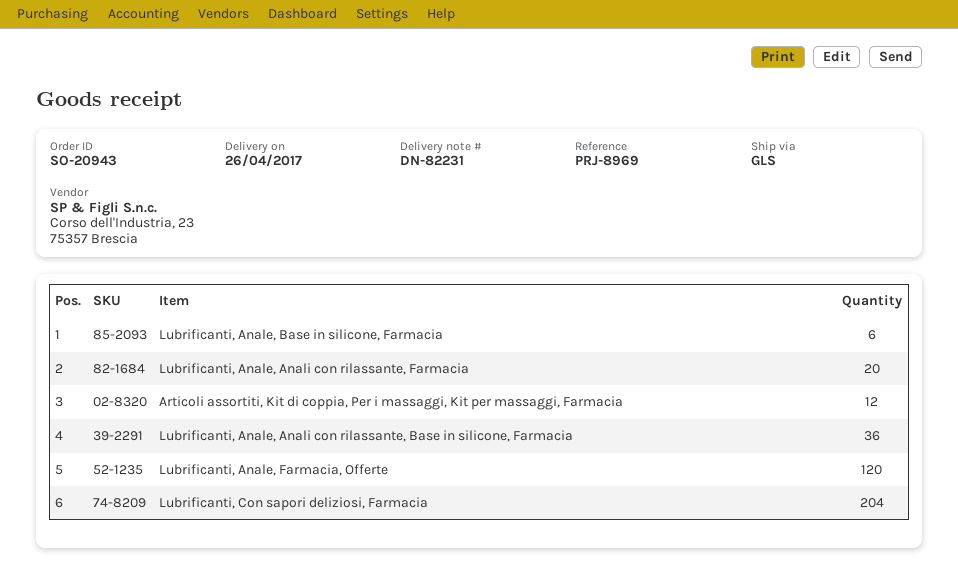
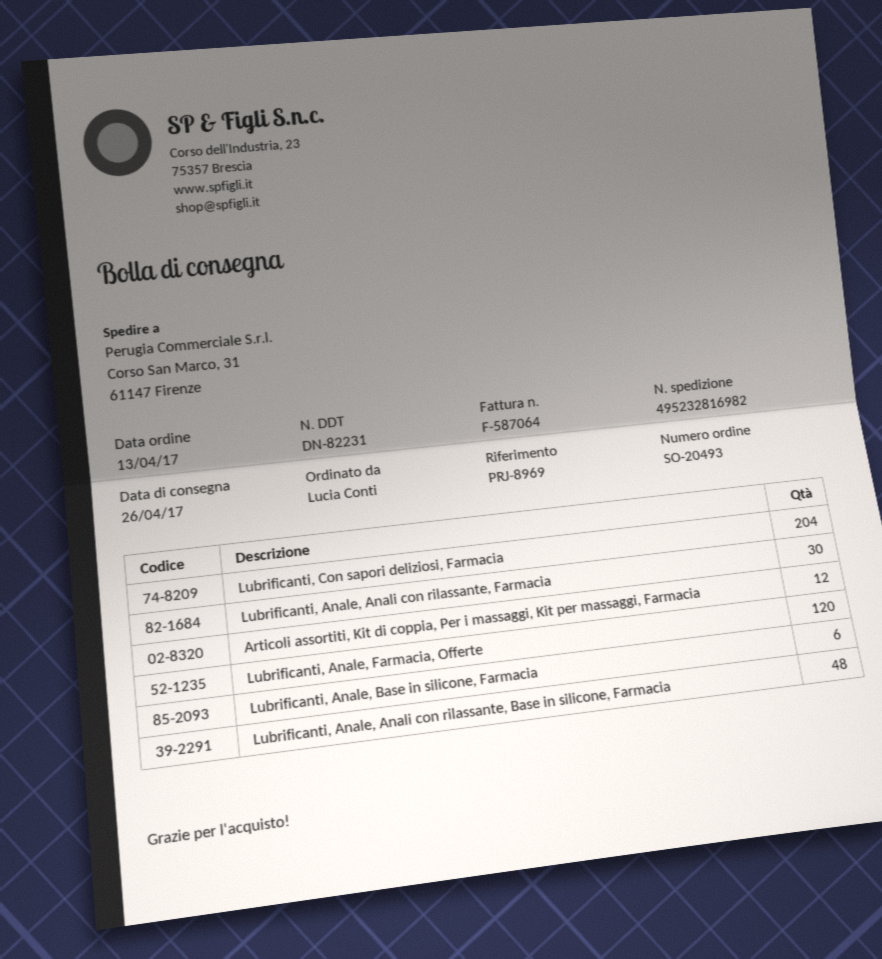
order number: SO-20943 -> SO-20493
Lubrificanti, Anale, Anali con rilassante, Farmacia: 20 -> 30
Lubrificanti, Anale, Anali con rilassante, Base in silicone, Farmacia: 36 -> 48

